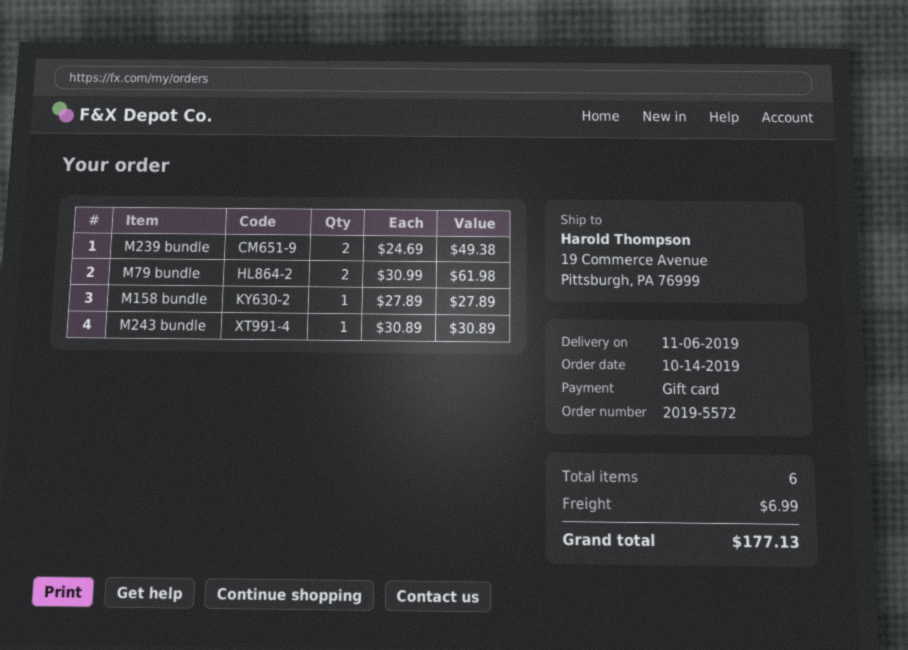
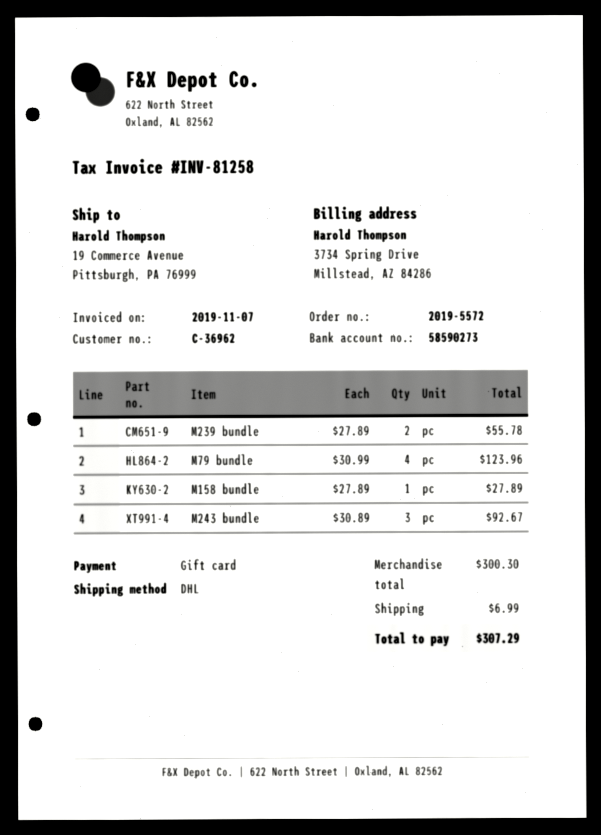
M239 bundle: 2 x 24.69 = 49.38 -> 2 x 27.89 = 55.78
M79 bundle: 2 x 30.99 = 61.98 -> 4 x 30.99 = 123.96
M243 bundle: 1 x 30.89 = 30.89 -> 3 x 30.89 = 92.67
total: 177.13 -> 307.29

